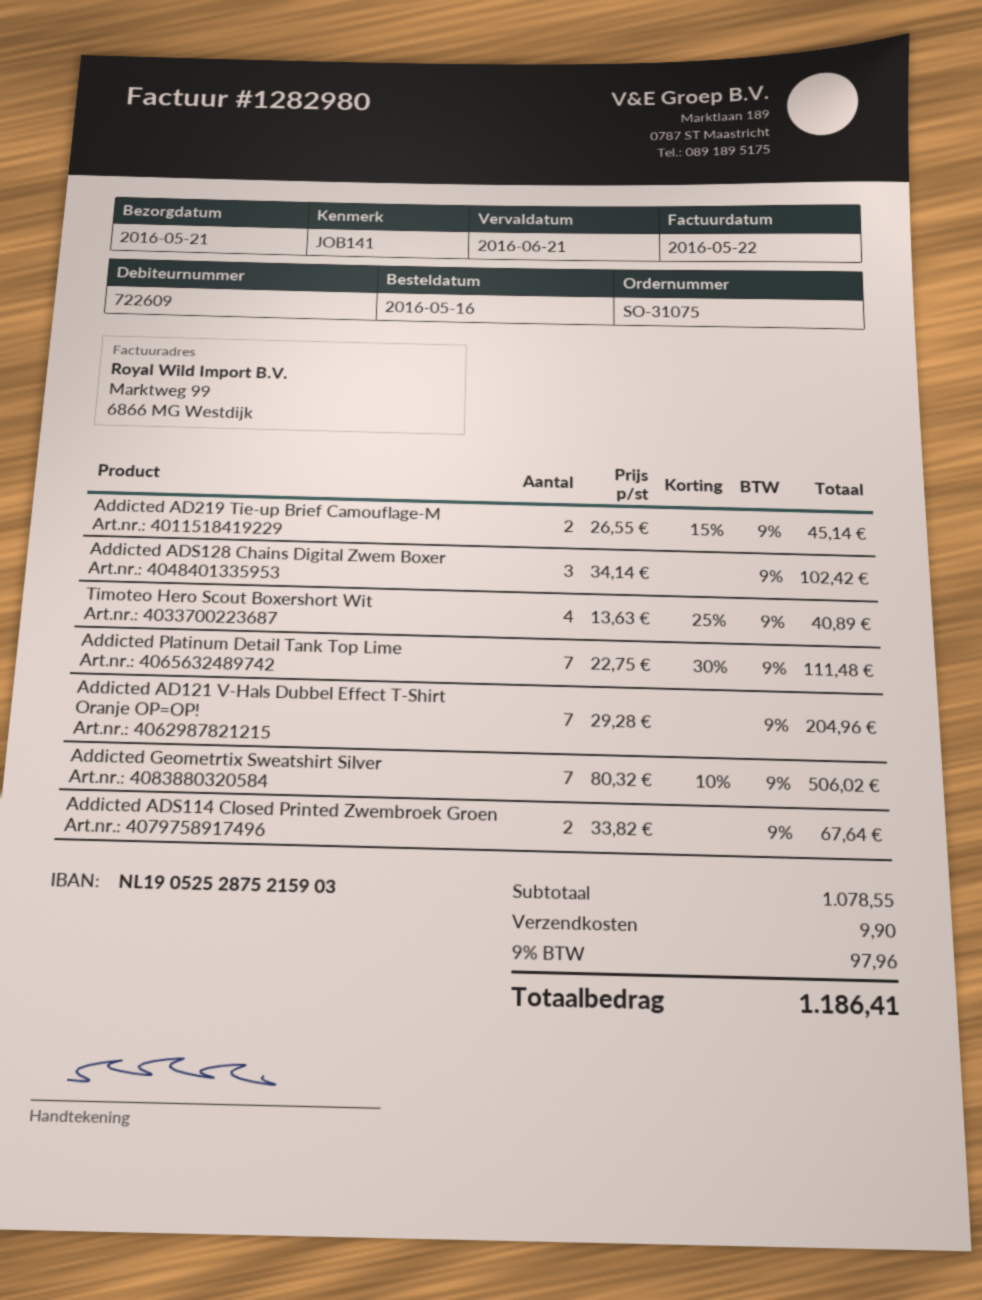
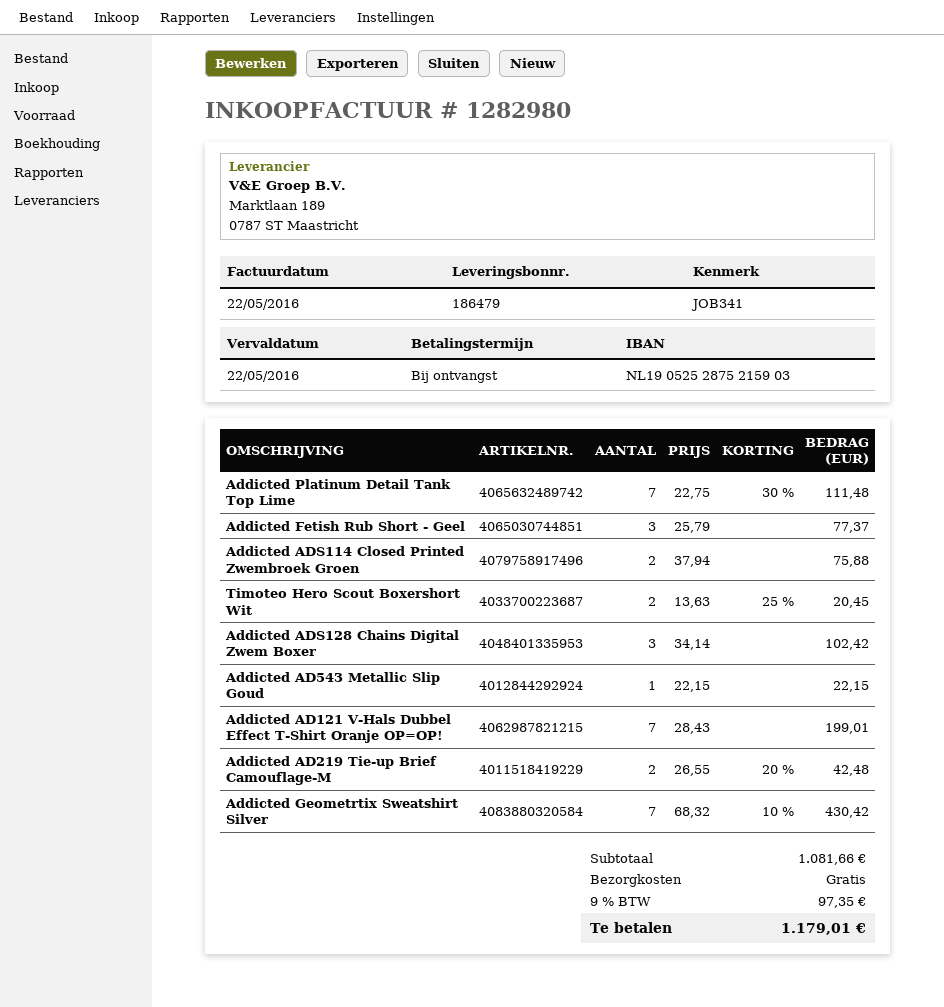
due date: 2016-06-21 -> 2016-05-22
reference: JOB141 -> JOB341
Addicted AD219 Tie-up Brief Camouflage-M: 2 x 26.55 - 15% = 45.14 -> 2 x 26.55 - 20% = 42.48
Timoteo Hero Scout Boxershort Wit: 4 x 13.63 - 25% = 40.89 -> 2 x 13.63 - 25% = 20.45
Addicted AD121 V-Hals Dubbel Effect T-Shirt Oranje OP=OP!: 7 x 29.28 = 204.96 -> 7 x 28.43 = 199.01
Addicted Geometrtix Sweatshirt Silver: 7 x 80.32 - 10% = 506.02 -> 7 x 68.32 - 10% = 430.42
Addicted ADS114 Closed Printed Zwembroek Groen: 2 x 33.82 = 67.64 -> 2 x 37.94 = 75.88
Addicted Fetish Rub Short - Geel: none -> 3 x 25.79 = 77.37
Addicted AD543 Metallic Slip Goud: none -> 1 x 22.15 = 22.15
subtotal: 1078.55 -> 1081.66
shipping: 9.90 -> 0.00
tax: 9% = 97.96 -> 9% = 97.35
total: 1186.41 -> 1179.01

